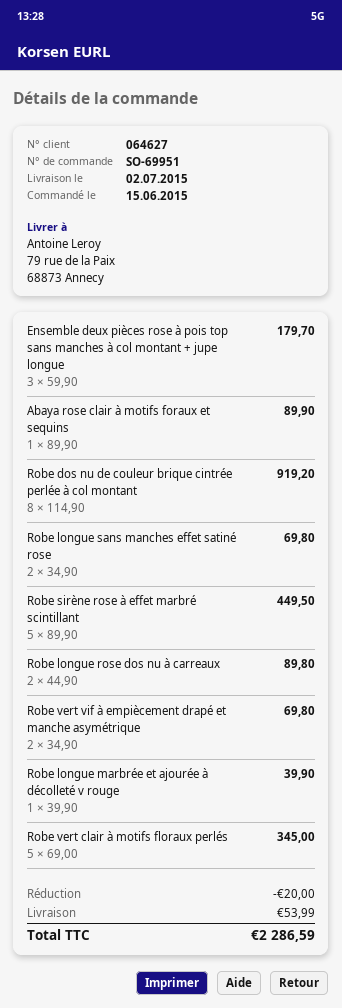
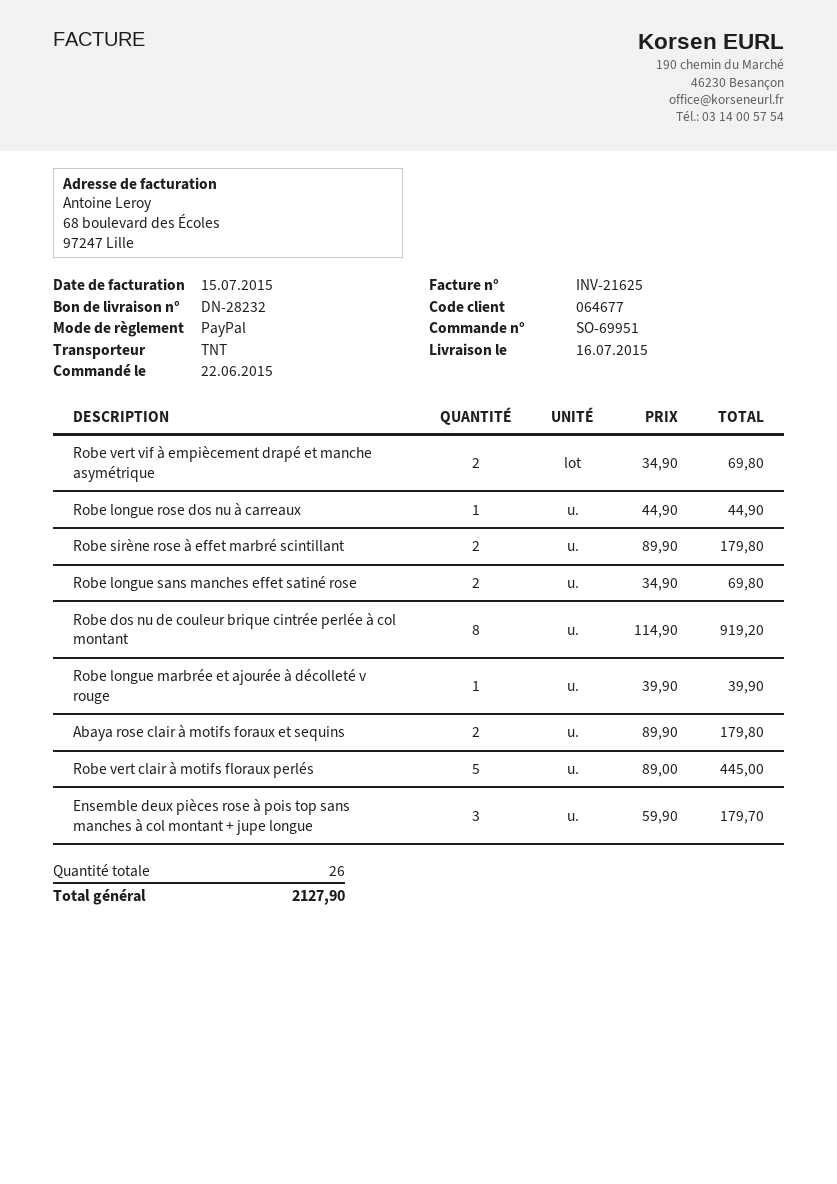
order date: 2015-06-15 -> 2015-06-22
delivery date: 2015-07-02 -> 2015-07-16
customer number: 064627 -> 064677
Abaya rose clair à motifs foraux et sequins: 1 x 89.90 = 89.90 -> 2 x 89.90 = 179.80
Robe sirène rose à effet marbré scintillant: 5 x 89.90 = 449.50 -> 2 x 89.90 = 179.80
Robe longue rose dos nu à carreaux: 2 x 44.90 = 89.80 -> 1 x 44.90 = 44.90
Robe vert clair à motifs floraux perlés: 5 x 69.00 = 345.00 -> 5 x 89.00 = 445.00
discount: 20.00 -> none
shipping: 53.99 -> none
total: 2286.59 -> 2127.90

